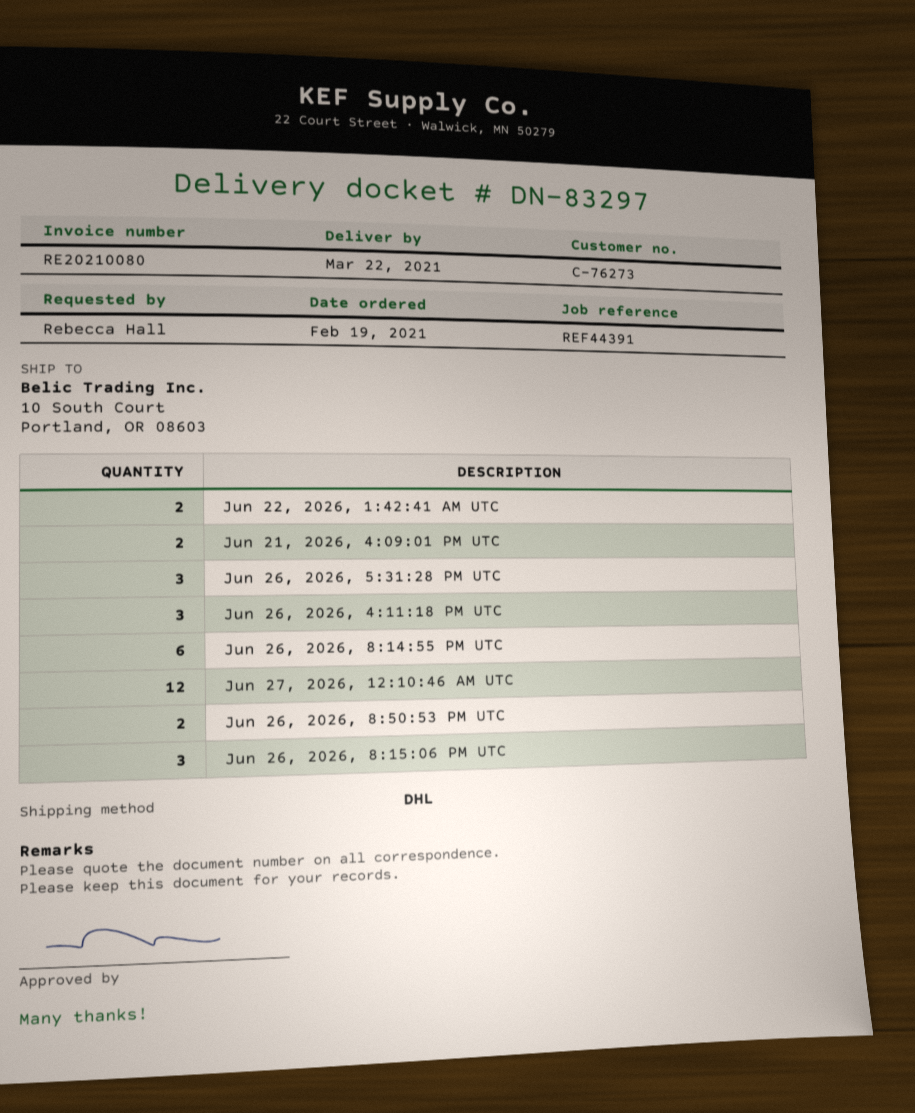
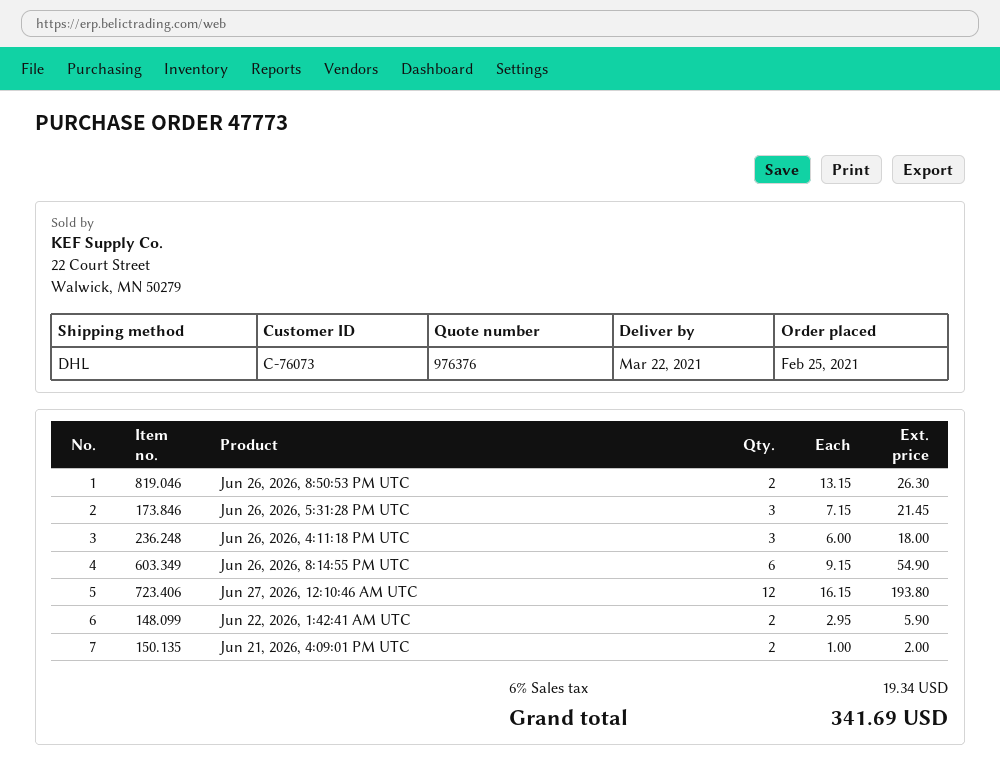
order date: 2021-02-19 -> 2021-02-25
customer number: C-76273 -> C-76073
Jun 26, 2026, 8:15:06 PM UTC: 3 -> none

